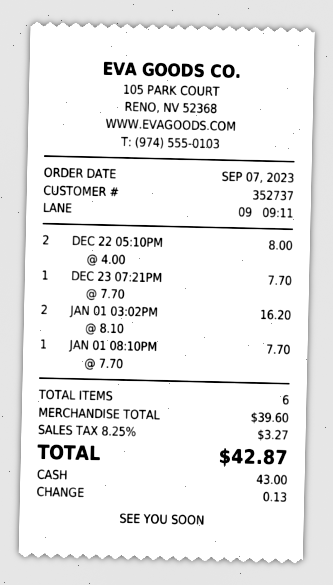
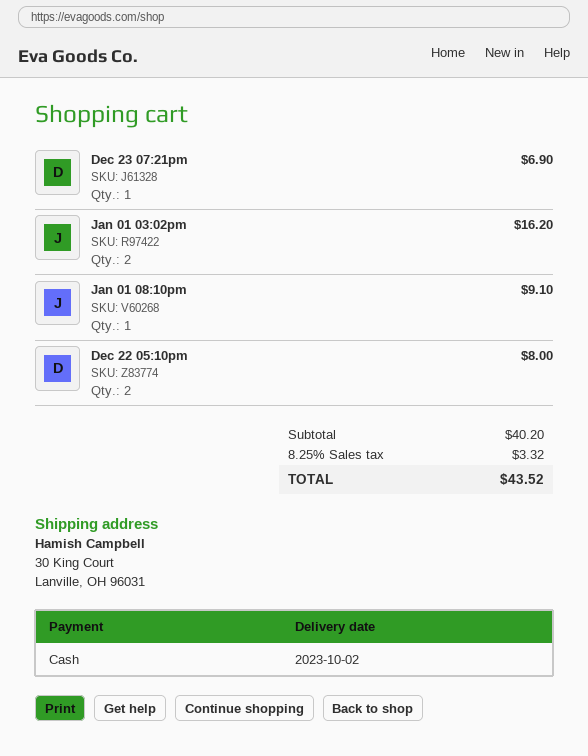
DEC 23 07:21PM: 1 for 7.70 -> 1 for 6.90
JAN 01 08:10PM: 1 for 7.70 -> 1 for 9.10
subtotal: 39.60 -> 40.20
tax: 8.25% = 3.27 -> 8.25% = 3.32
total: 42.87 -> 43.52

